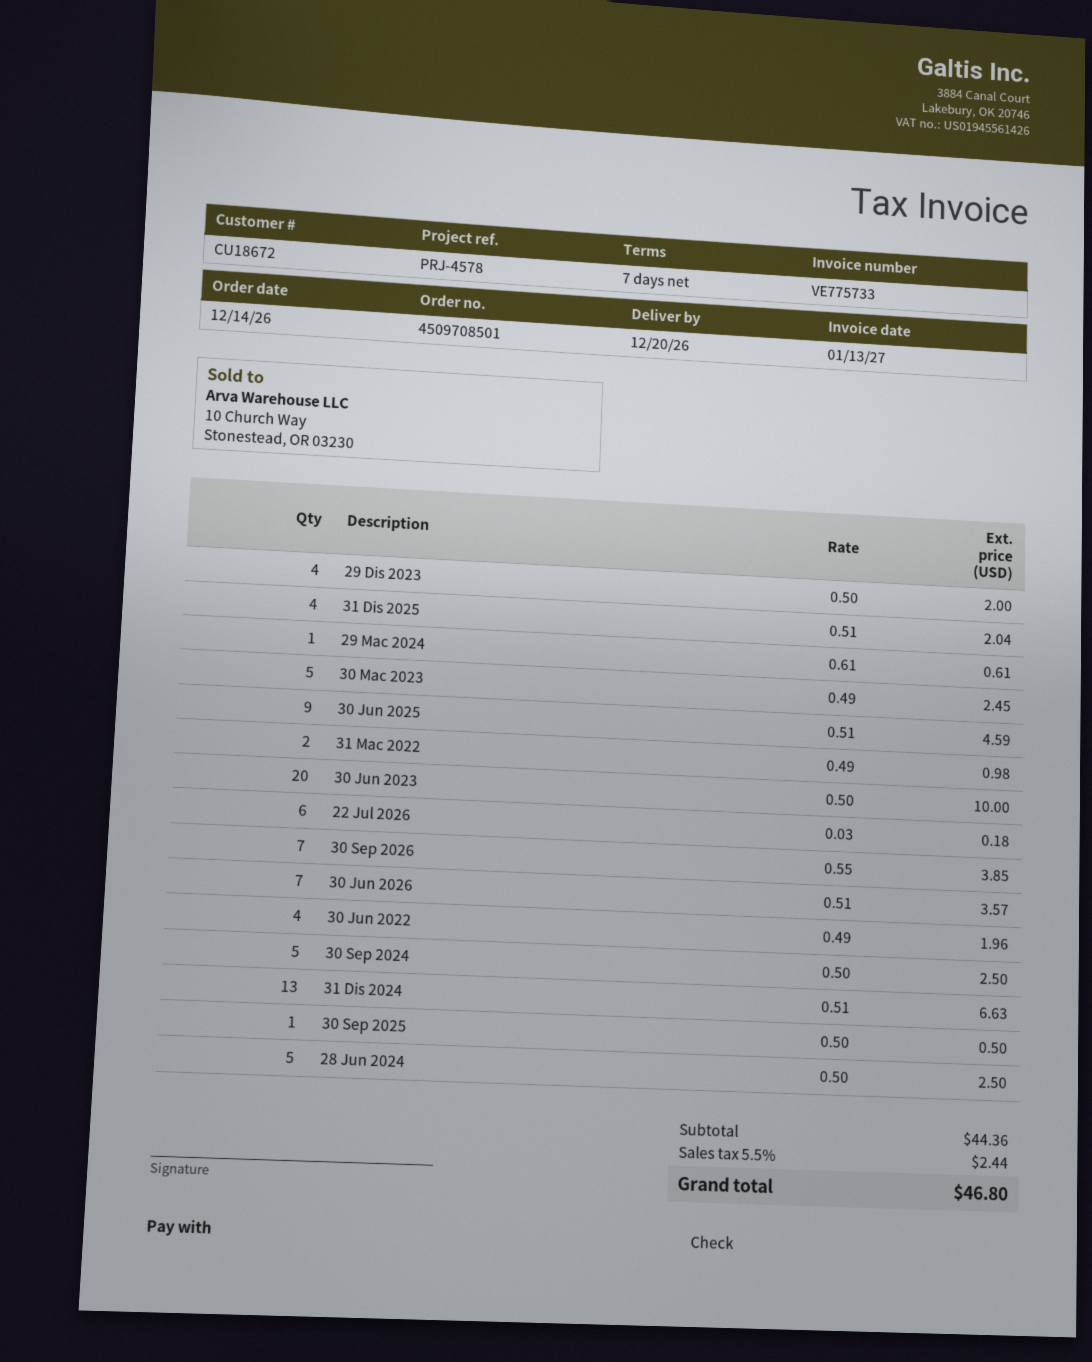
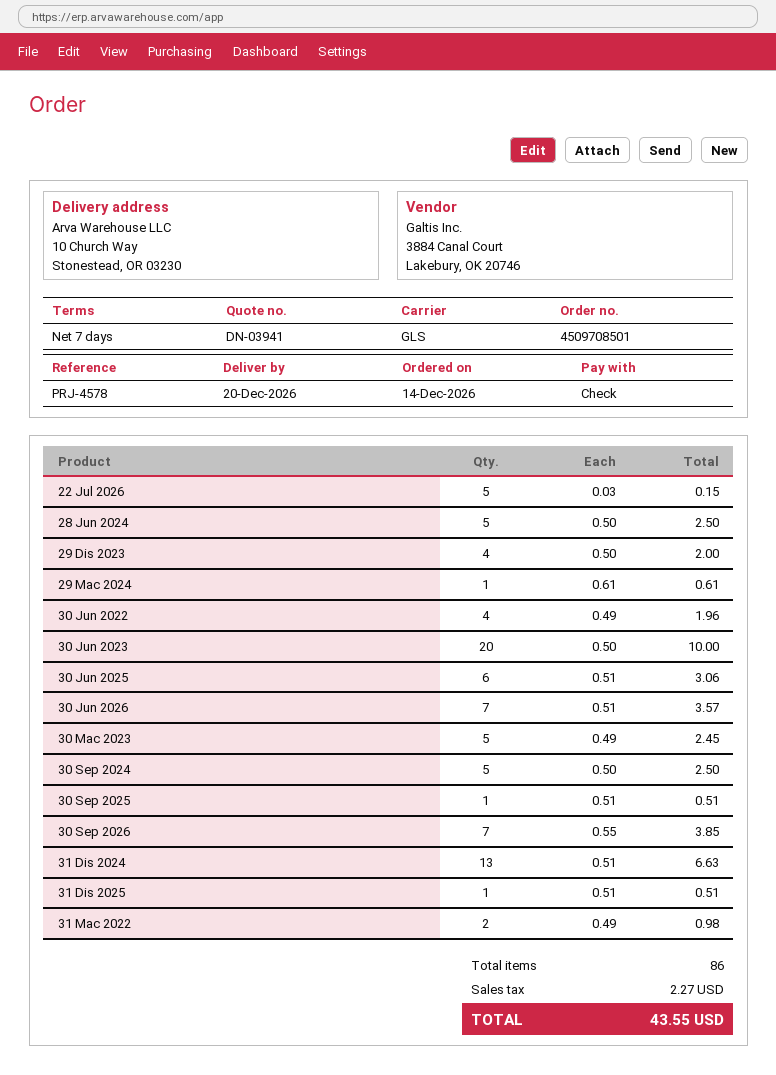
31 Dis 2025: 4 x 0.51 = 2.04 -> 1 x 0.51 = 0.51
30 Jun 2025: 9 x 0.51 = 4.59 -> 6 x 0.51 = 3.06
22 Jul 2026: 6 x 0.03 = 0.18 -> 5 x 0.03 = 0.15
30 Sep 2025: 1 x 0.50 = 0.50 -> 1 x 0.51 = 0.51
tax: 2.44 -> 2.27
total: 46.80 -> 43.55

